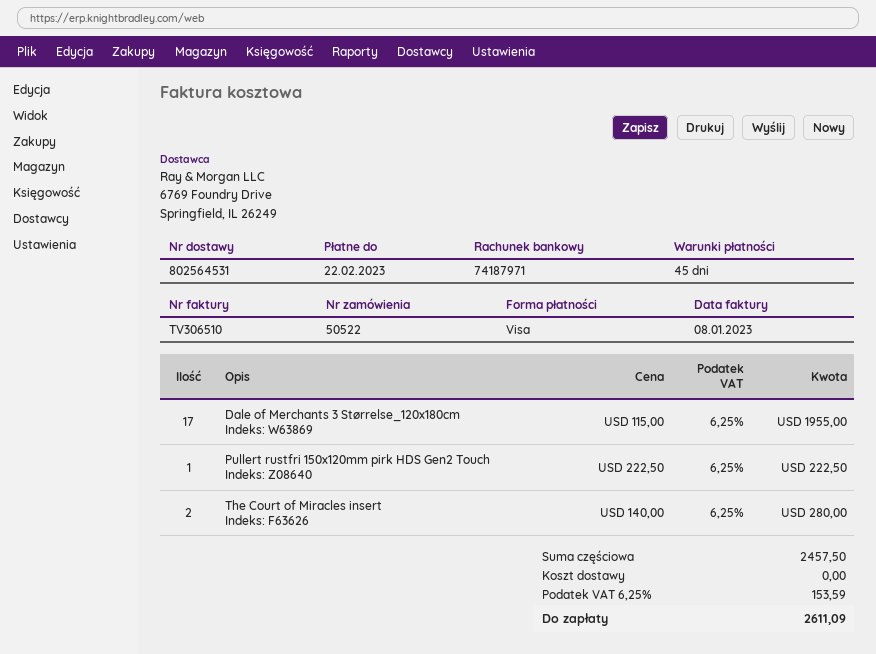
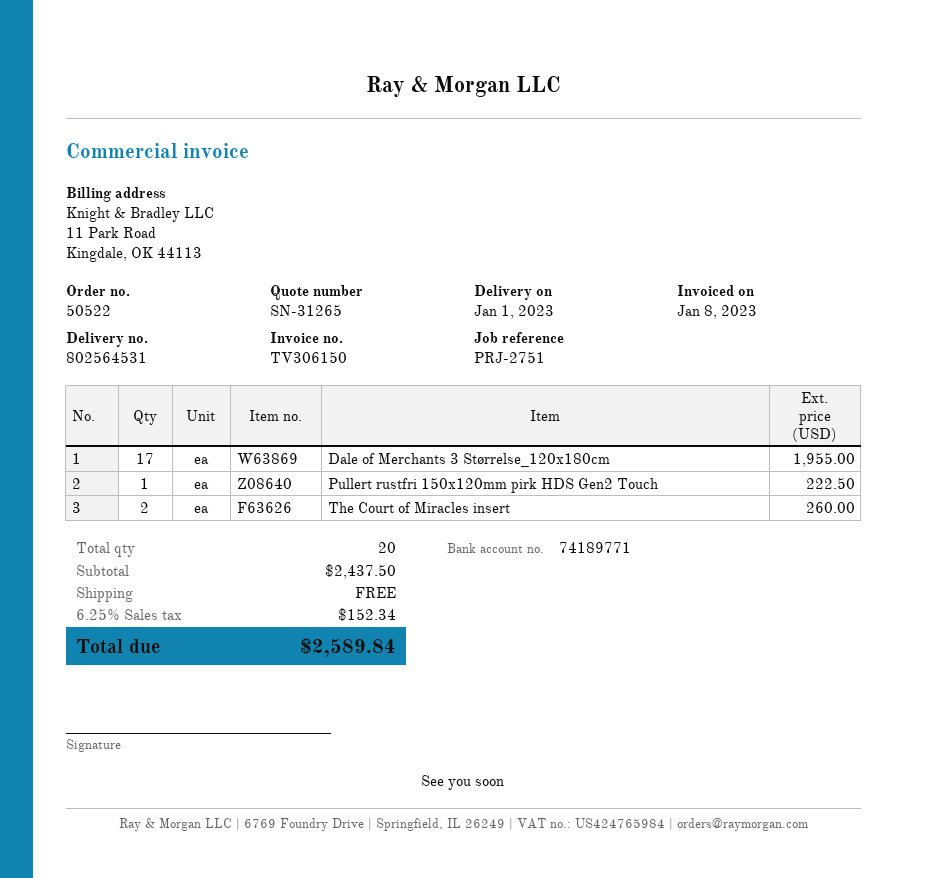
invoice number: TV306510 -> TV306150
bank account: 74187971 -> 74189771
The Court of Miracles insert: 2 for 280.00 -> 2 for 260.00
subtotal: 2457.50 -> 2437.50
tax: 6.25% = 153.59 -> 6.25% = 152.34
total: 2611.09 -> 2589.84

